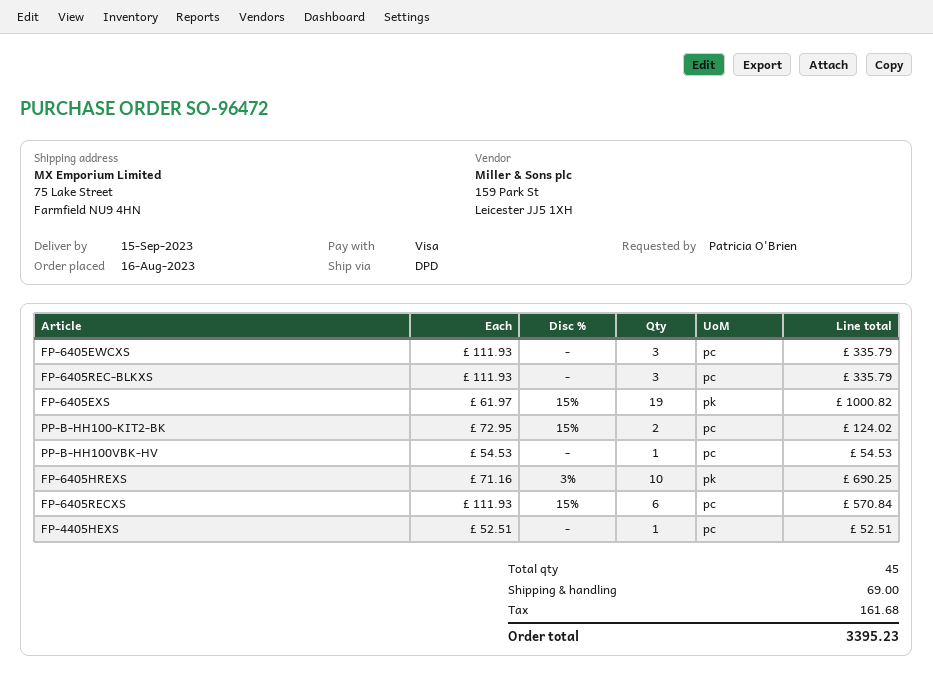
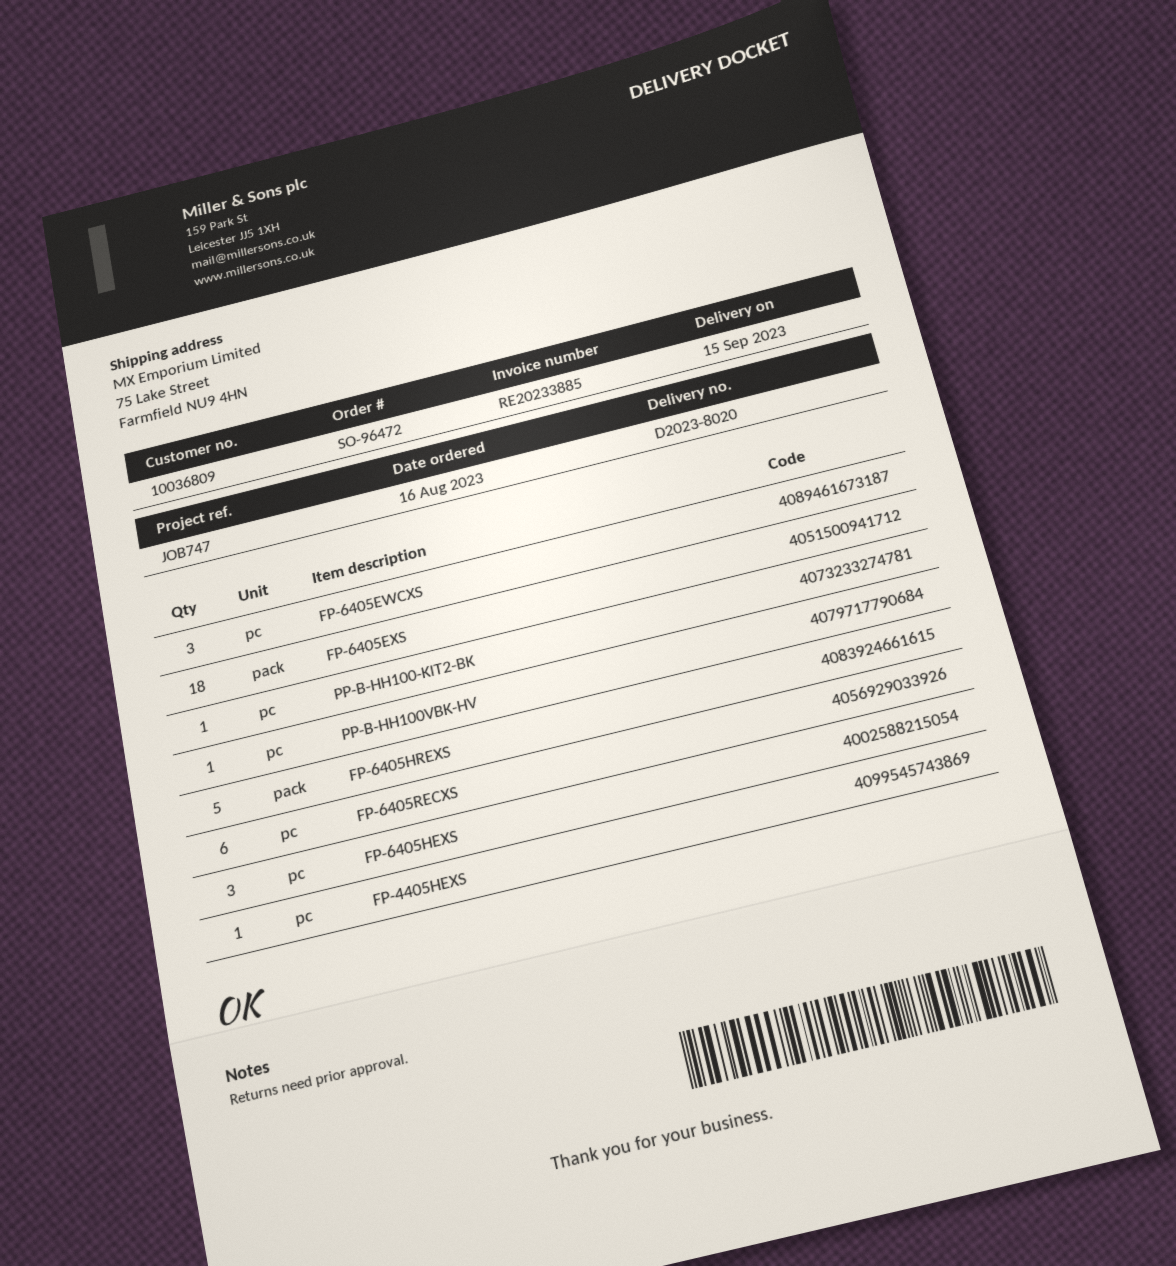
FP-6405REC-BLKXS: 3 -> none
FP-6405EXS: 19 -> 18
PP-B-HH100-KIT2-BK: 2 -> 1
FP-6405HREXS: 10 -> 5
FP-6405HEXS: none -> 3

